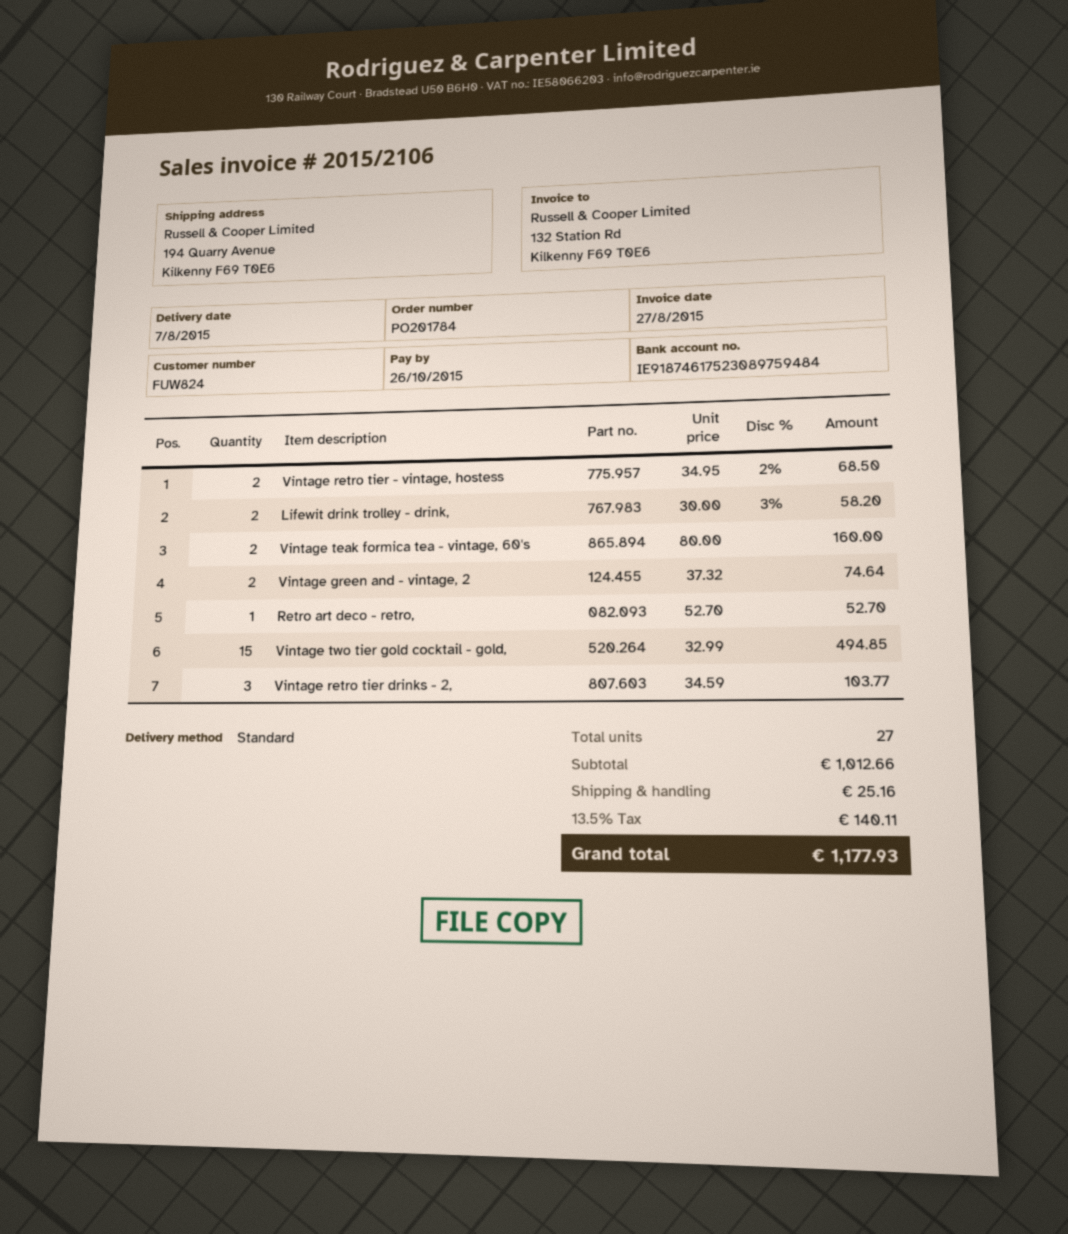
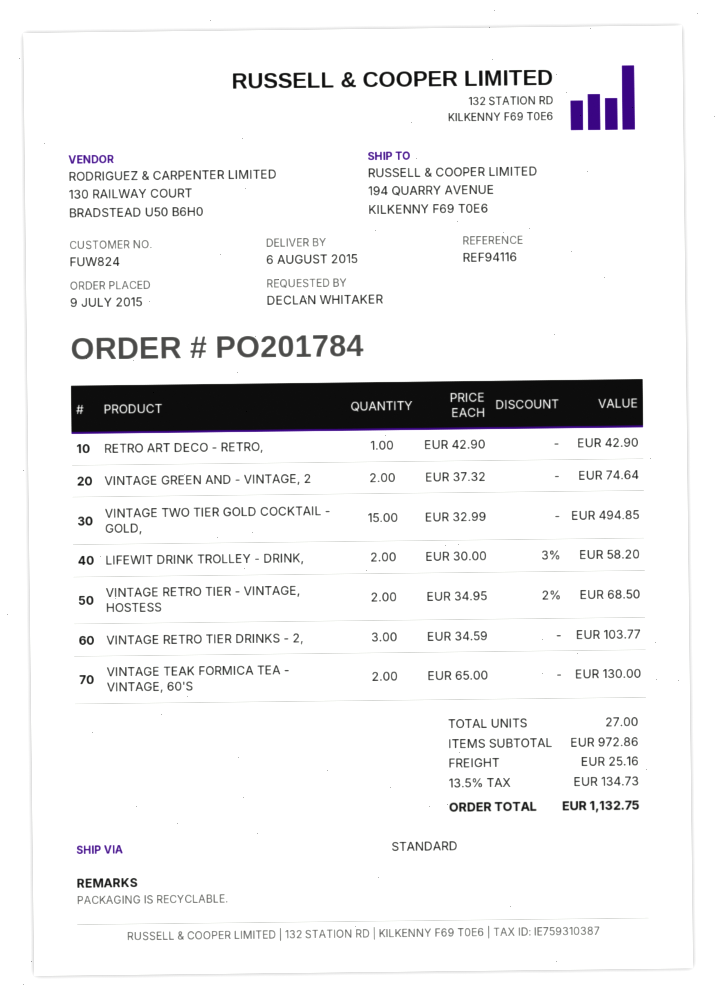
delivery date: 2015-08-07 -> 2015-08-06
Vintage teak formica tea - vintage, 60's: 2 x 80.00 = 160.00 -> 2 x 65.00 = 130.00
Retro art deco - retro,: 1 x 52.70 = 52.70 -> 1 x 42.90 = 42.90
subtotal: 1012.66 -> 972.86
tax: 13.5% = 140.11 -> 13.5% = 134.73
total: 1177.93 -> 1132.75

